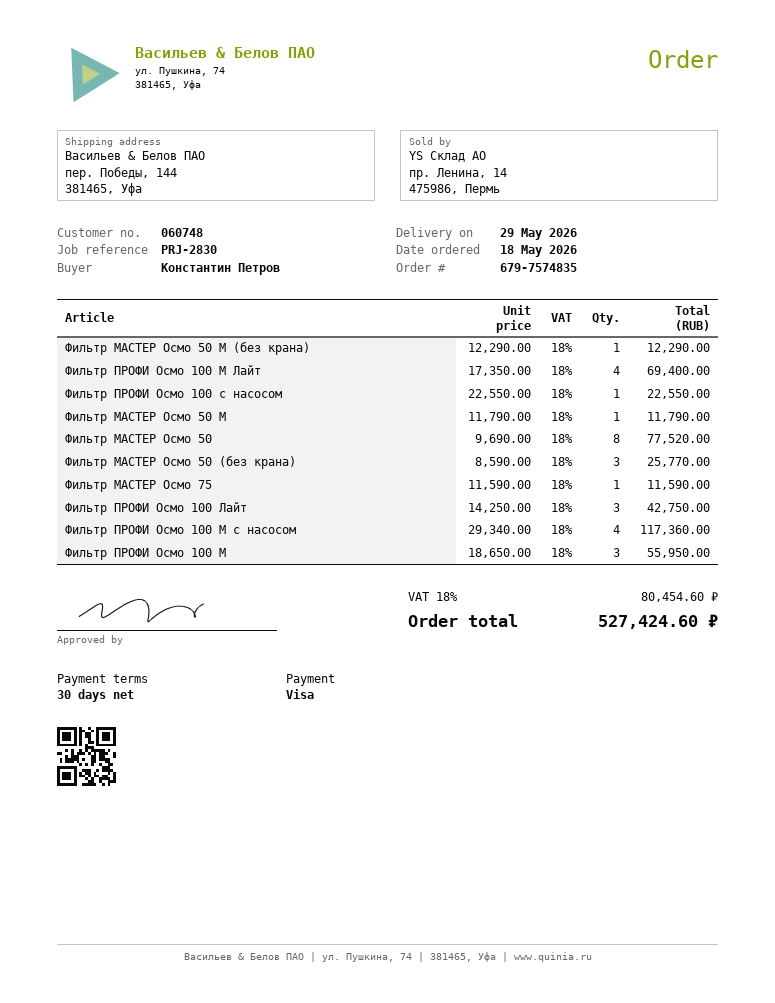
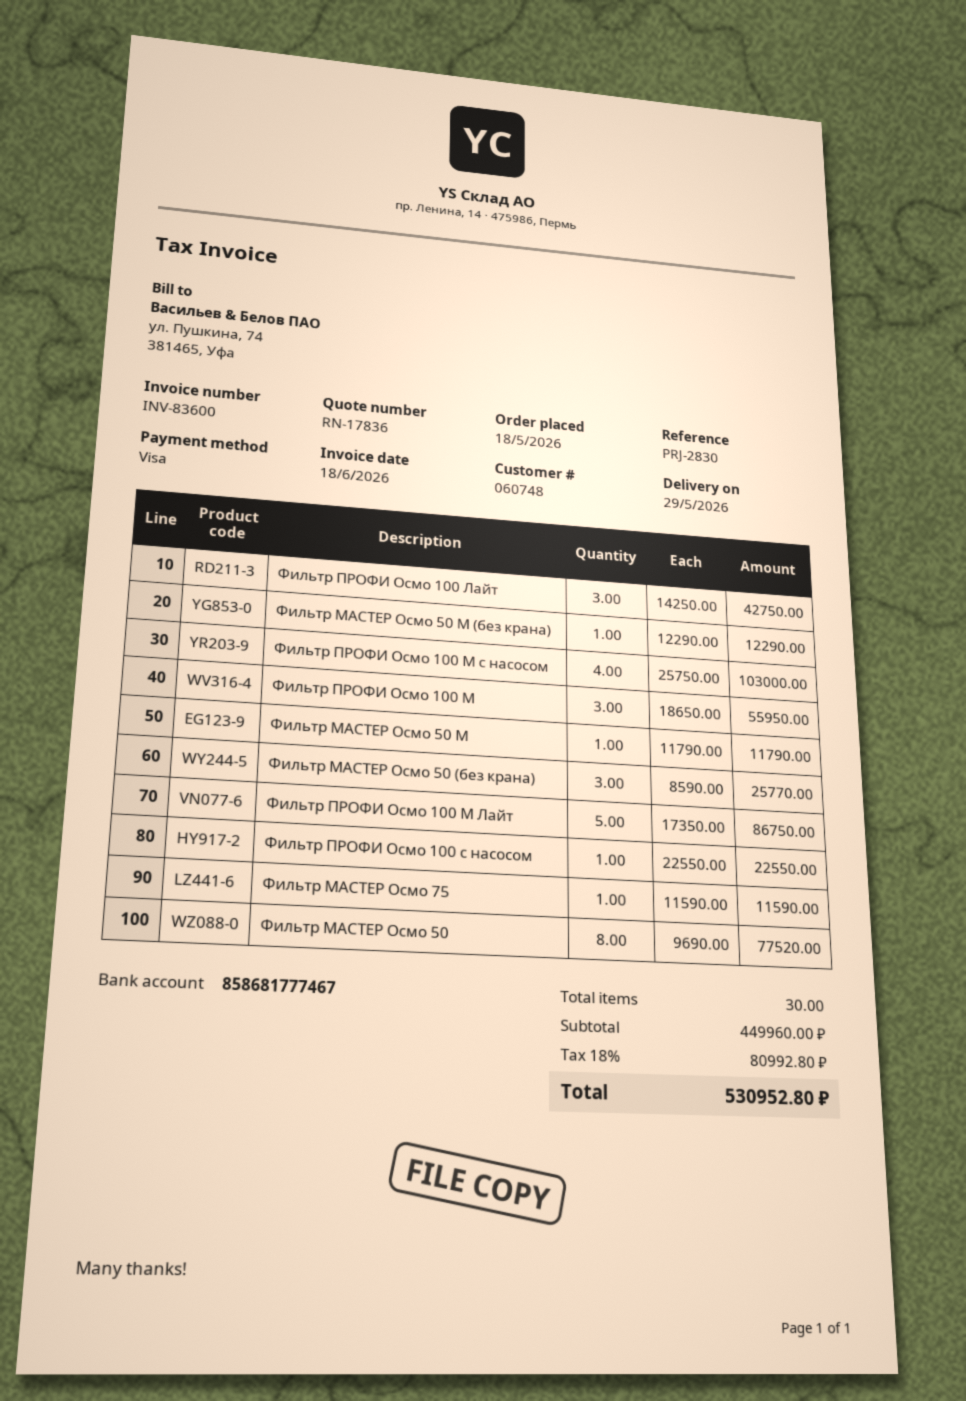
Фильтр ПРОФИ Осмо 100 М Лайт: 4 x 17350.00 = 69400.00 -> 5 x 17350.00 = 86750.00
Фильтр ПРОФИ Осмо 100 М с насосом: 4 x 29340.00 = 117360.00 -> 4 x 25750.00 = 103000.00
tax: 18% = 80454.60 -> 18% = 80992.80
total: 527424.60 -> 530952.80

